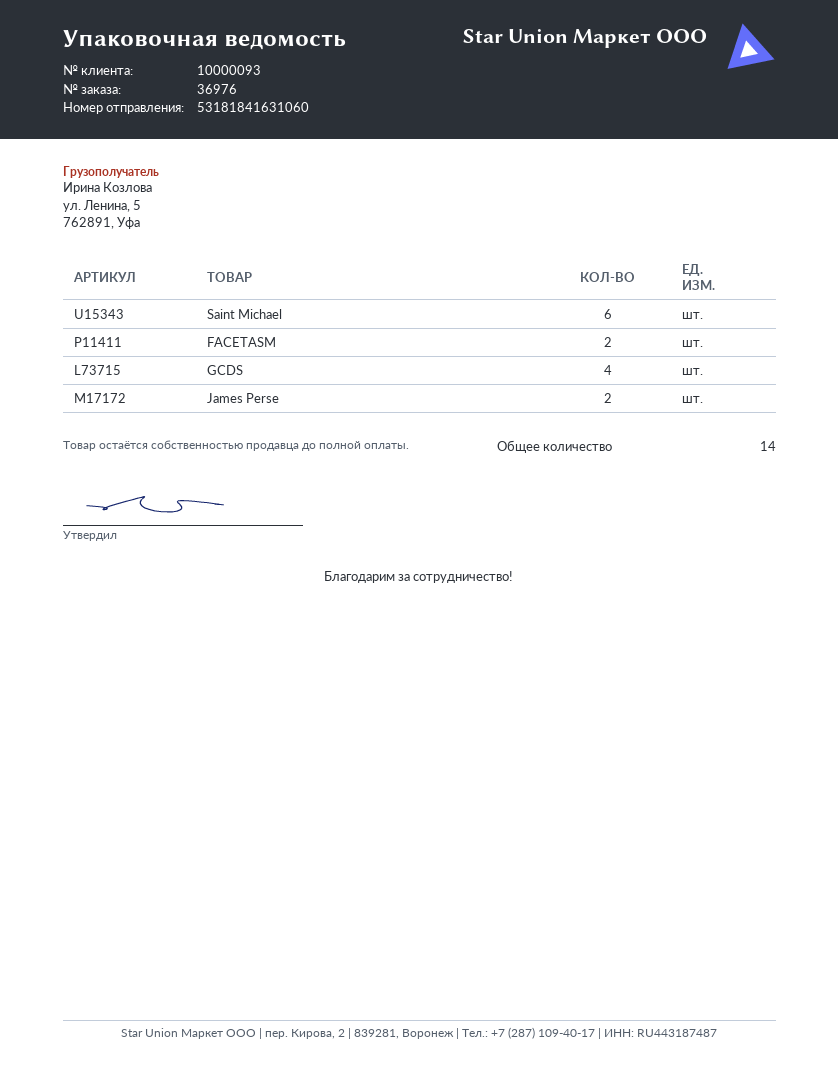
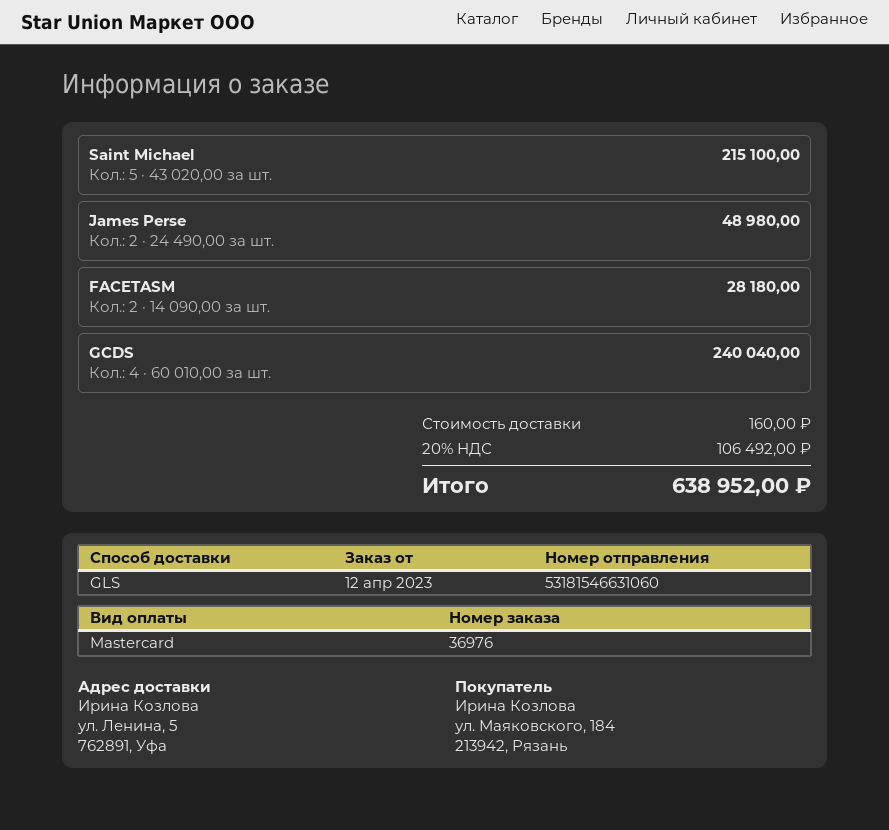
tracking number: 53181841631060 -> 53181546631060
Saint Michael: 6 -> 5

